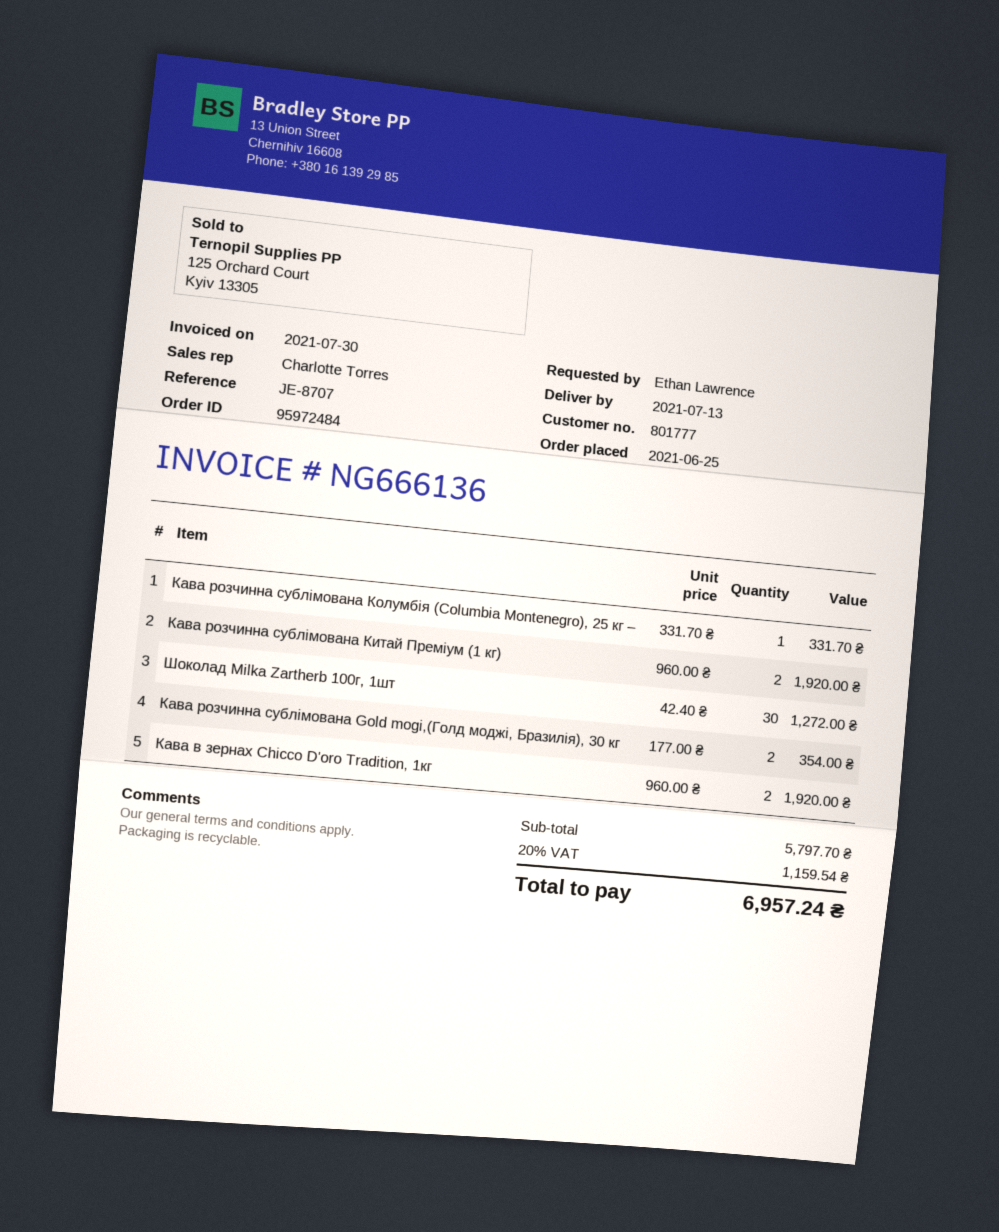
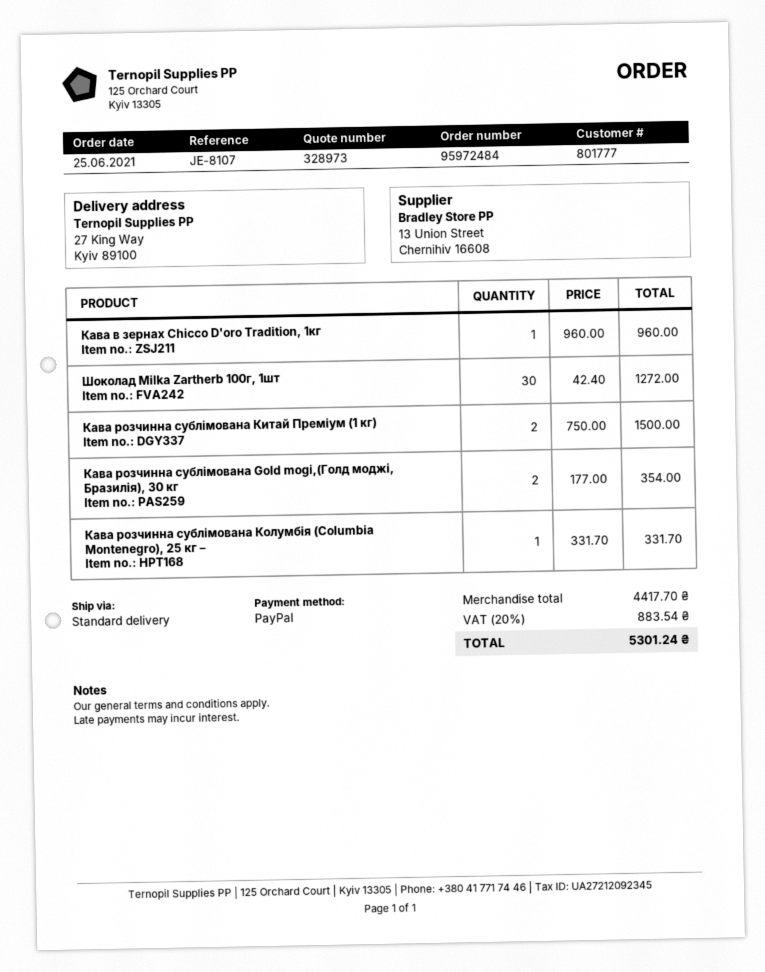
reference: JE-8707 -> JE-8107
Кава розчинна сублімована Китай Преміум (1 кг): 2 x 960.00 = 1920.00 -> 2 x 750.00 = 1500.00
Кава в зернах Chicco D'oro Tradition, 1кг: 2 x 960.00 = 1920.00 -> 1 x 960.00 = 960.00
subtotal: 5797.70 -> 4417.70
tax: 20% = 1159.54 -> 20% = 883.54
total: 6957.24 -> 5301.24

